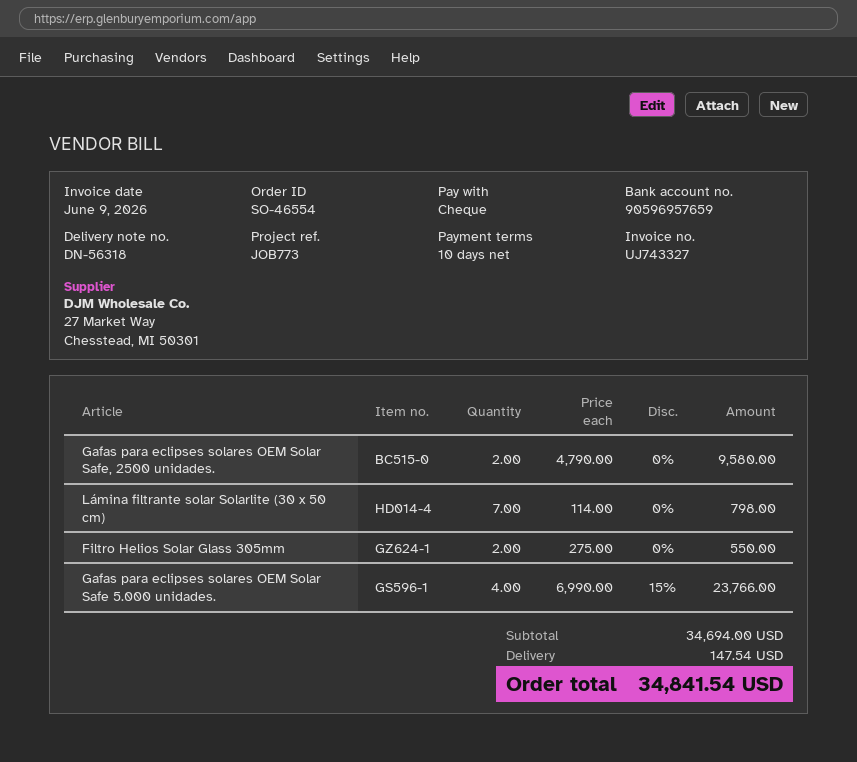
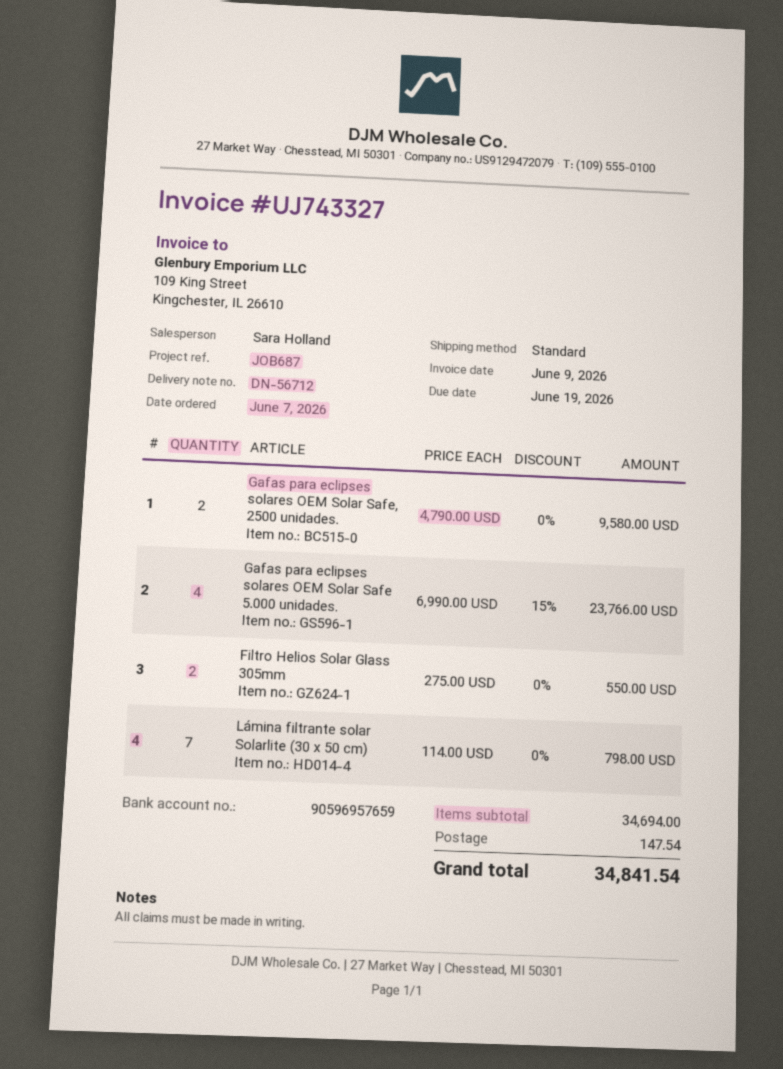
delivery note number: DN-56318 -> DN-56712
reference: JOB773 -> JOB687

